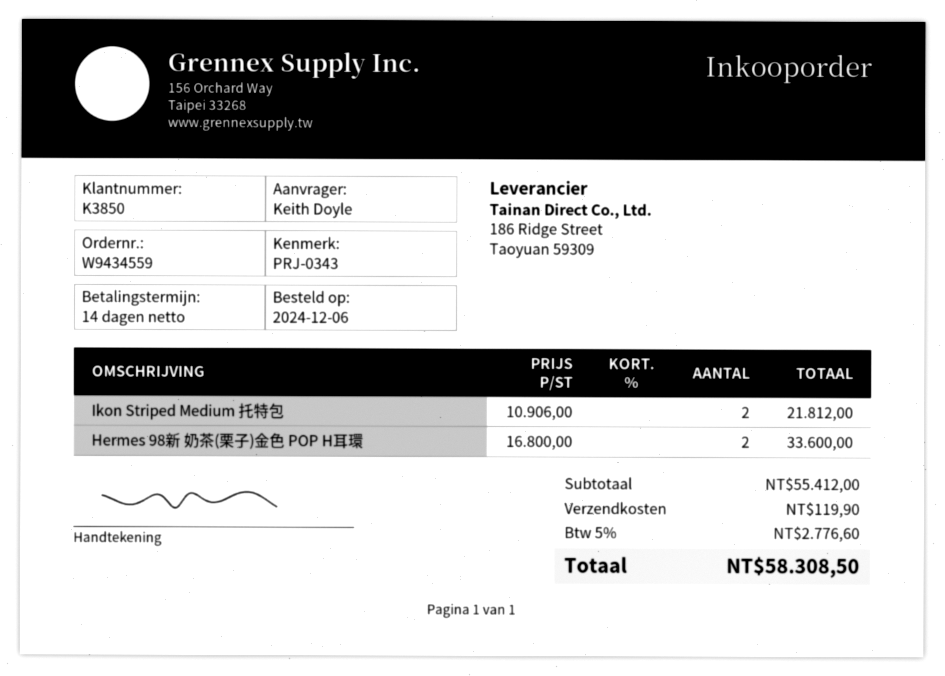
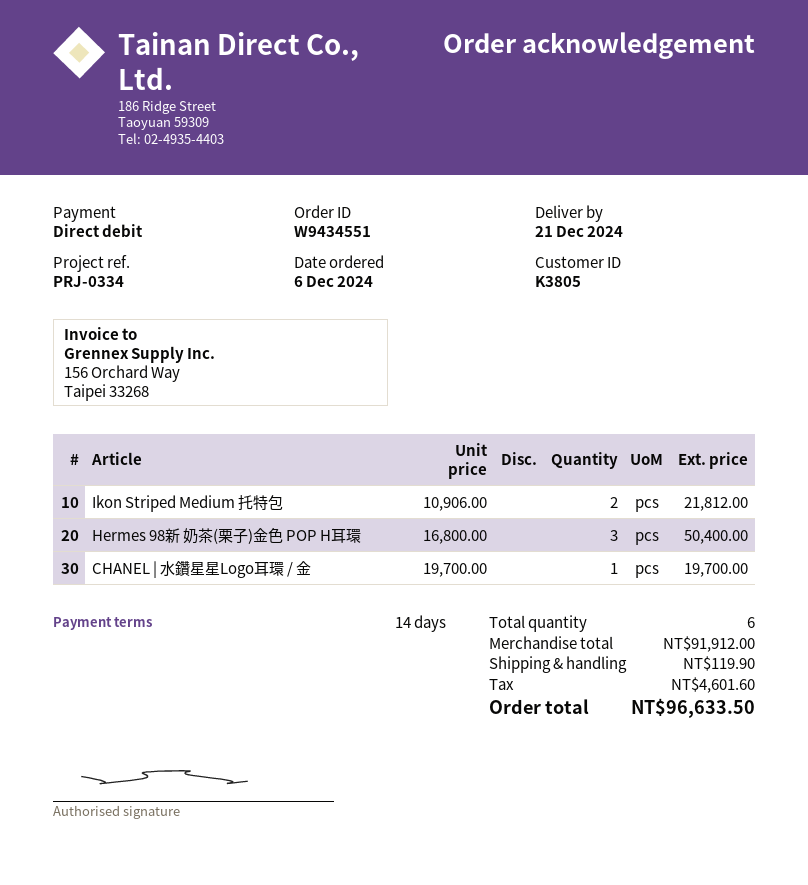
order number: W9434559 -> W9434551
customer number: K3850 -> K3805
reference: PRJ-0343 -> PRJ-0334
Hermes 98新 奶茶(栗子)金色 POP H耳環: 2 x 16800.00 = 33600.00 -> 3 x 16800.00 = 50400.00
CHANEL | 水鑽星星Logo耳環 / 金: none -> 1 x 19700.00 = 19700.00
subtotal: 55412.00 -> 91912.00
tax: 2776.60 -> 4601.60
total: 58308.50 -> 96633.50

